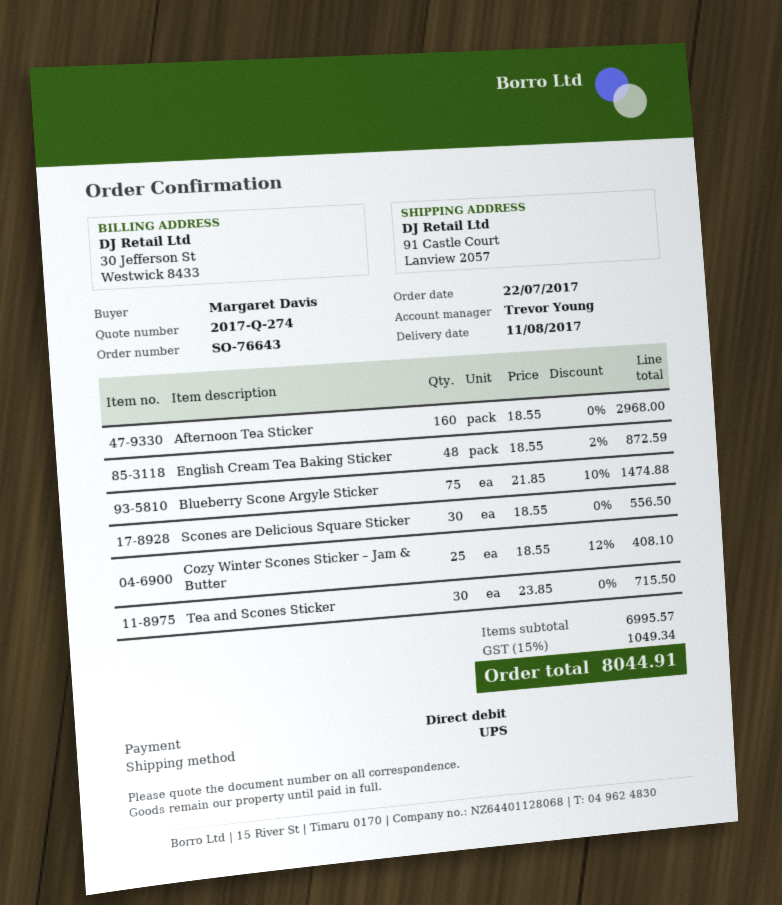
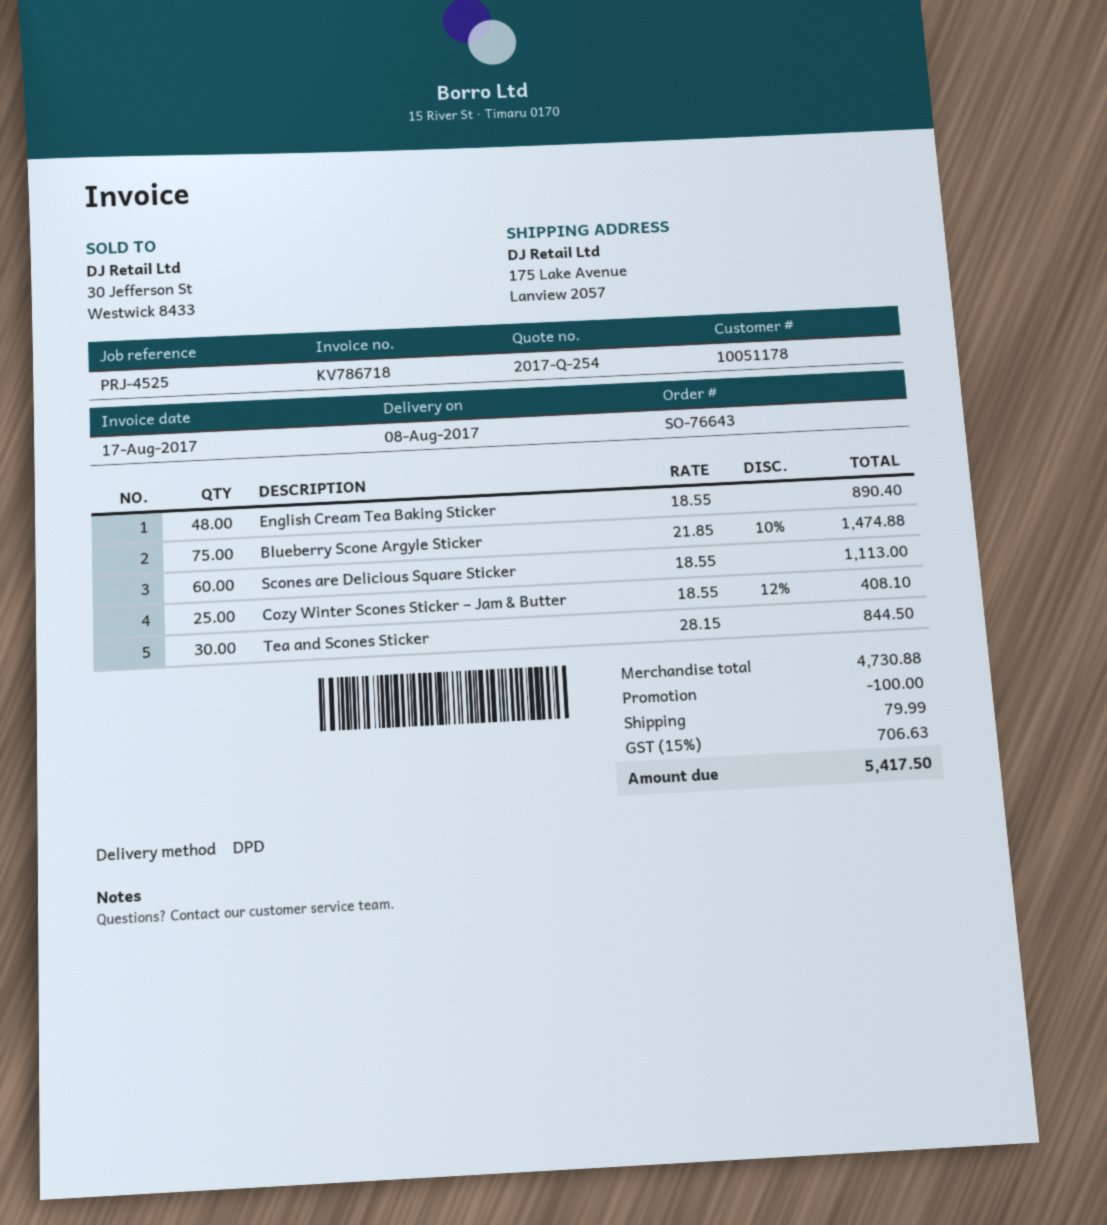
quote number: 2017-Q-274 -> 2017-Q-254
delivery date: 2017-08-11 -> 2017-08-08
shipping method: UPS -> DPD
ship to: 91 Castle Court, Lanview 2057 -> 175 Lake Avenue, Lanview 2057
Afternoon Tea Sticker: 160 x 18.55 = 2968.00 -> none
English Cream Tea Baking Sticker: 48 x 18.55 - 2% = 872.59 -> 48 x 18.55 = 890.40
Scones are Delicious Square Sticker: 30 x 18.55 = 556.50 -> 60 x 18.55 = 1113.00
Tea and Scones Sticker: 30 x 23.85 = 715.50 -> 30 x 28.15 = 844.50
subtotal: 6995.57 -> 4730.88
discount: none -> 100.00
shipping: none -> 79.99
tax: 15% = 1049.34 -> 15% = 706.63
total: 8044.91 -> 5417.50

